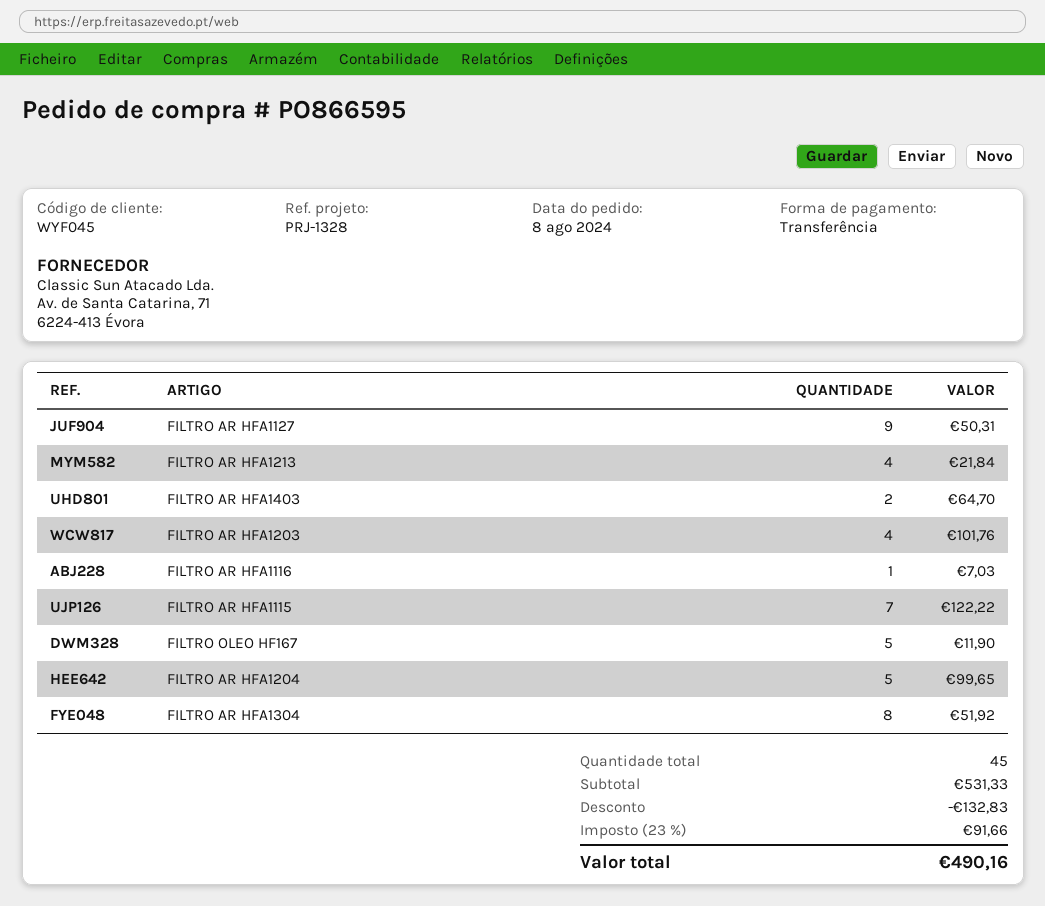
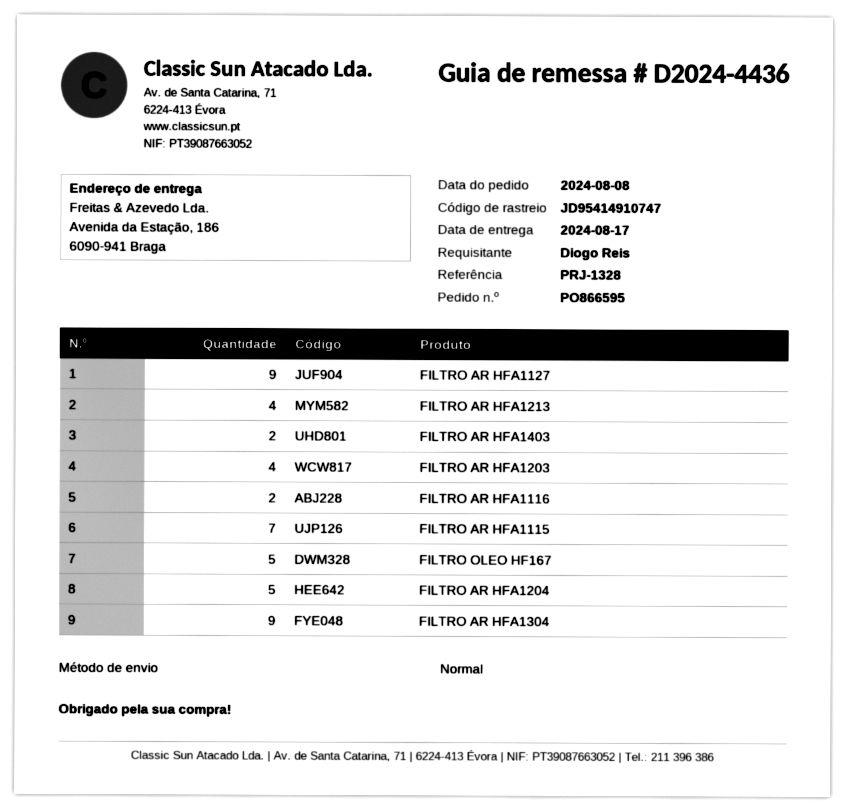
FILTRO AR HFA1116: 1 -> 2
FILTRO AR HFA1304: 8 -> 9

